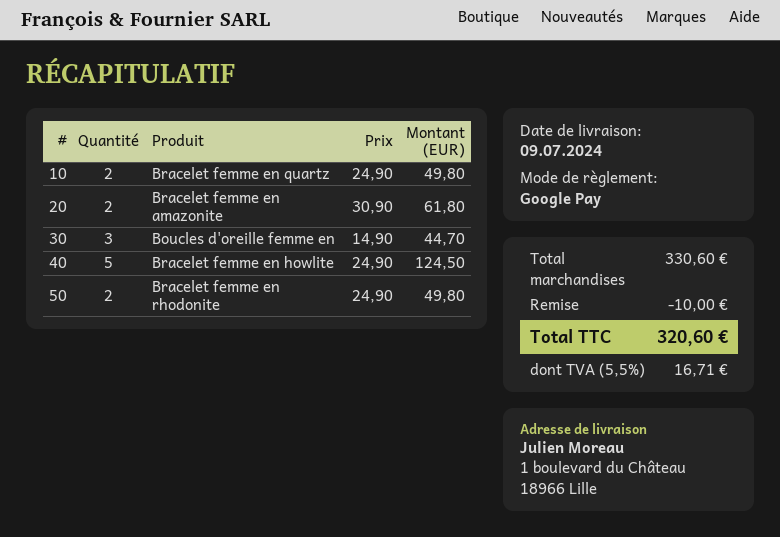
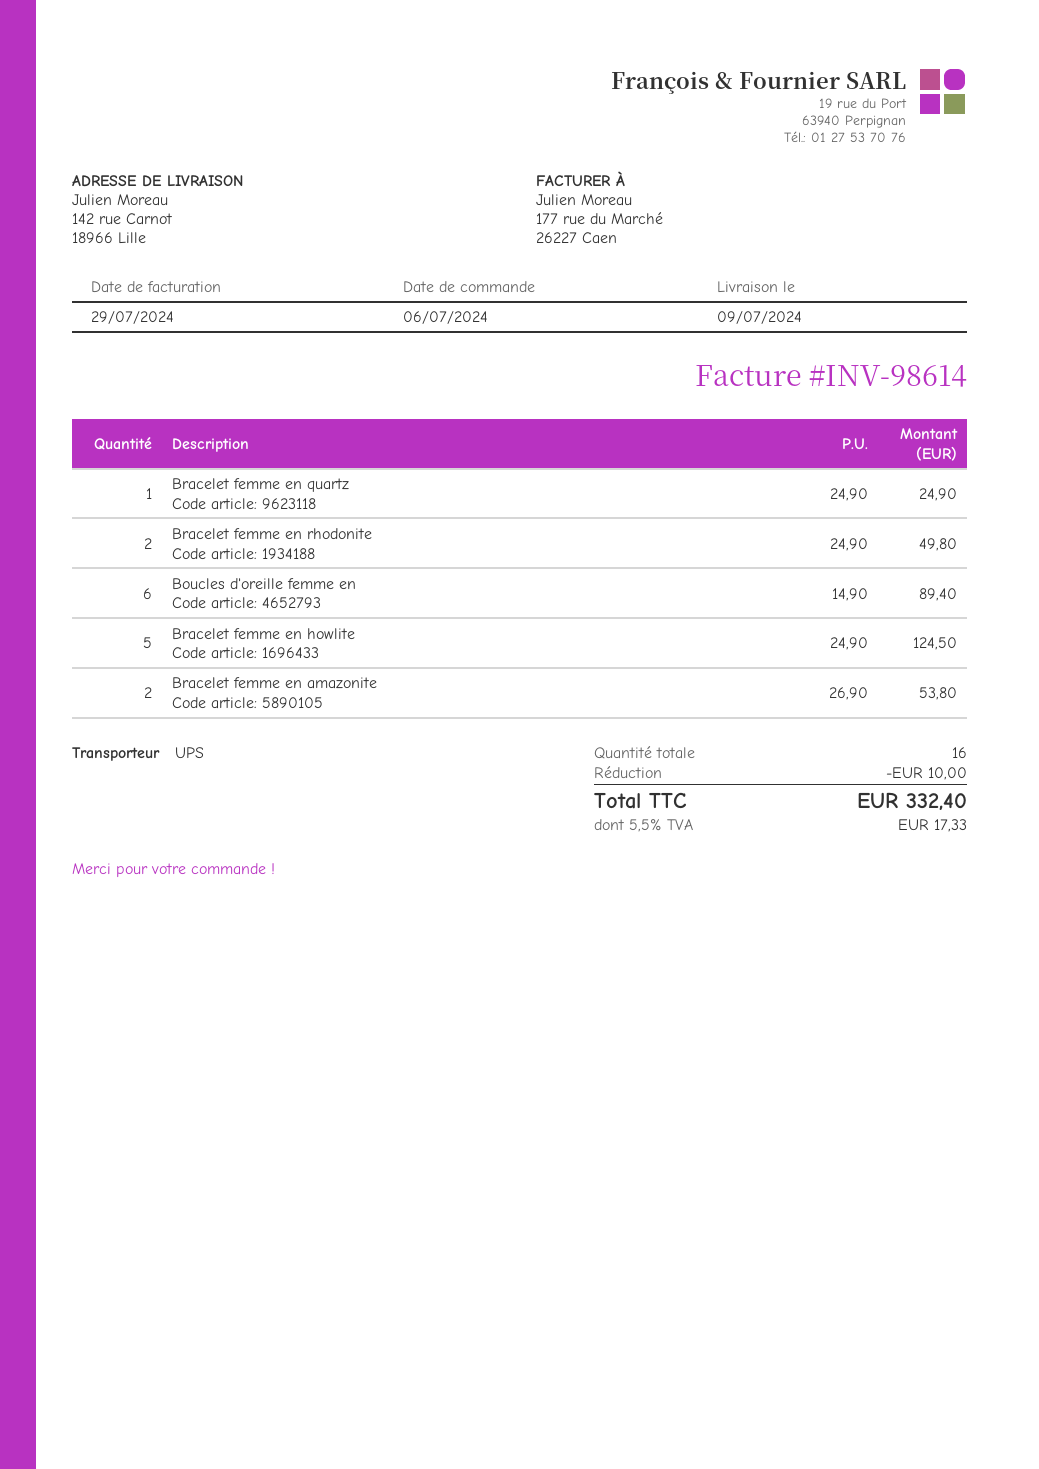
ship to: 1 boulevard du Château, 18966 Lille -> 142 rue Carnot, 18966 Lille
Bracelet femme en quartz: 2 x 24.90 = 49.80 -> 1 x 24.90 = 24.90
Bracelet femme en amazonite: 2 x 30.90 = 61.80 -> 2 x 26.90 = 53.80
Boucles d'oreille femme en: 3 x 14.90 = 44.70 -> 6 x 14.90 = 89.40
tax: 5.5% = 16.71 -> 5.5% = 17.33
total: 320.60 -> 332.40

